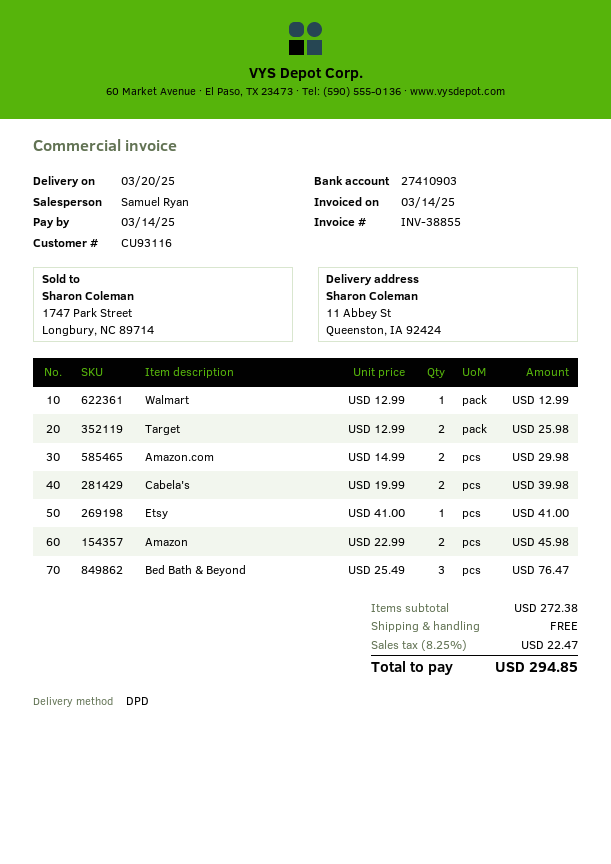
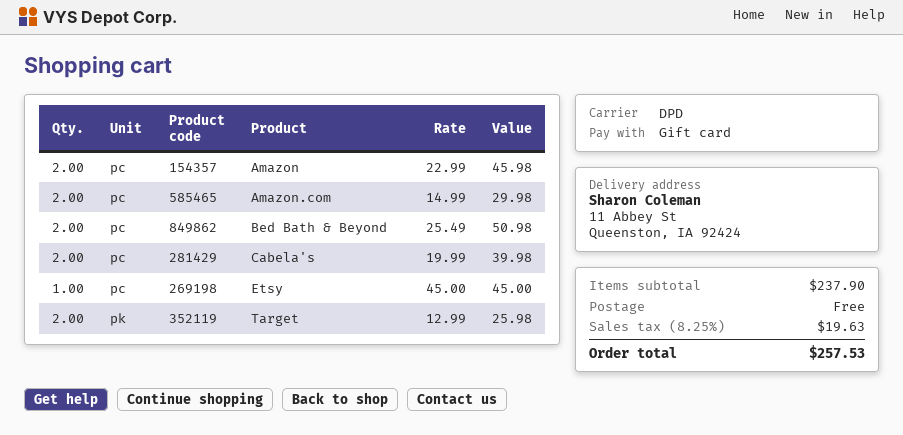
Walmart: 1 x 12.99 = 12.99 -> none
Etsy: 1 x 41.00 = 41.00 -> 1 x 45.00 = 45.00
Bed Bath & Beyond: 3 x 25.49 = 76.47 -> 2 x 25.49 = 50.98
subtotal: 272.38 -> 237.90
tax: 8.25% = 22.47 -> 8.25% = 19.63
total: 294.85 -> 257.53

